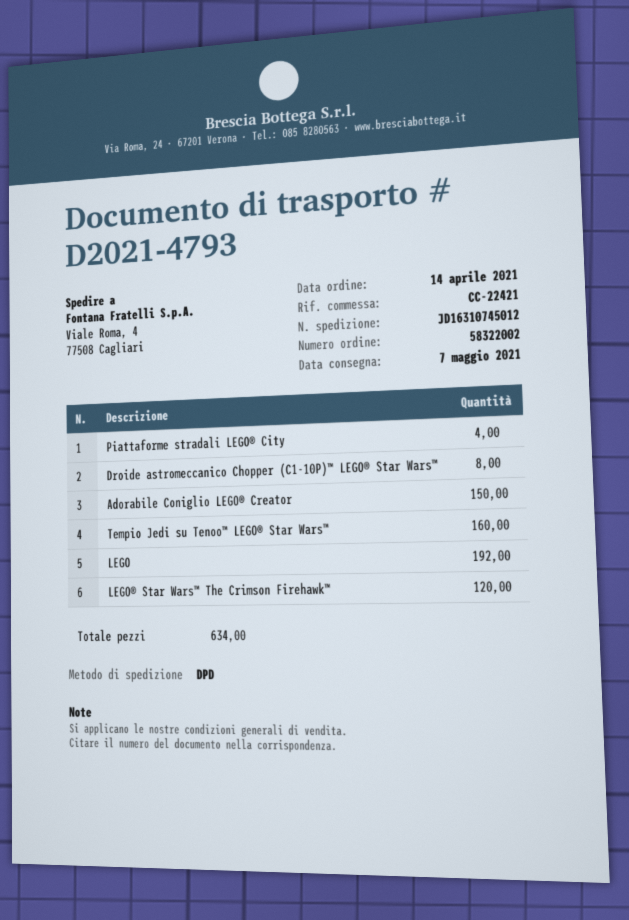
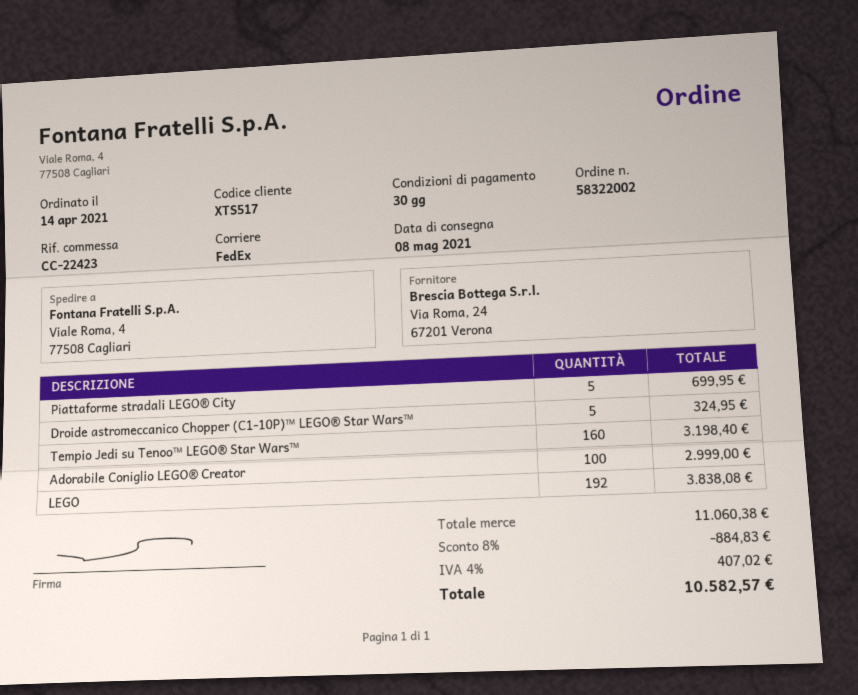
delivery date: 2021-05-07 -> 2021-05-08
reference: CC-22421 -> CC-22423
shipping method: DPD -> FedEx
Piattaforme stradali LEGO® City: 4 -> 5
Droide astromeccanico Chopper (C1-10P)™ LEGO® Star Wars™: 8 -> 5
Adorabile Coniglio LEGO® Creator: 150 -> 100
LEGO® Star Wars™ The Crimson Firehawk™: 120 -> none

